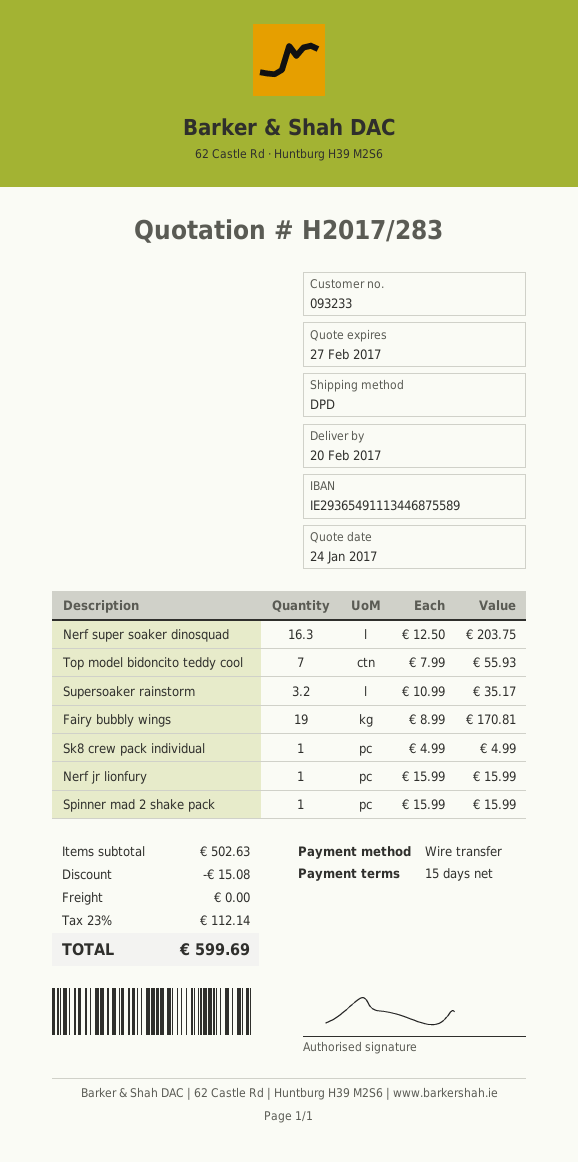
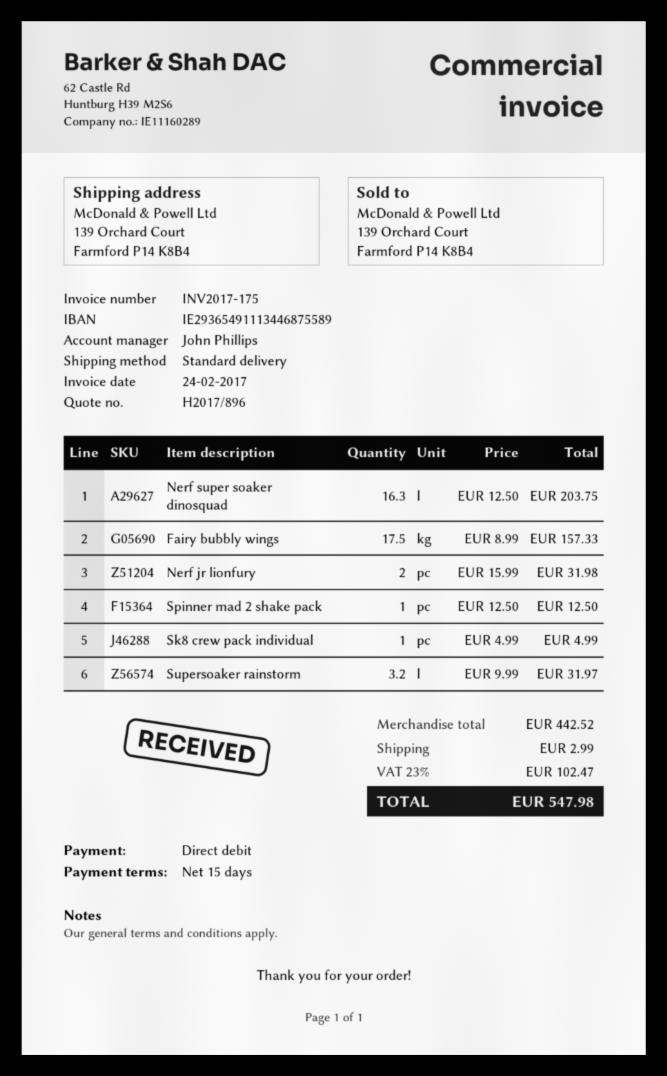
quote number: H2017/283 -> H2017/896
payment method: bank transfer -> direct debit
shipping method: DPD -> standard
Top model bidoncito teddy cool: 7 x 7.99 = 55.93 -> none
Supersoaker rainstorm: 3.2 x 10.99 = 35.17 -> 3.2 x 9.99 = 31.97
Fairy bubbly wings: 19 x 8.99 = 170.81 -> 17.5 x 8.99 = 157.33
Nerf jr lionfury: 1 x 15.99 = 15.99 -> 2 x 15.99 = 31.98
Spinner mad 2 shake pack: 1 x 15.99 = 15.99 -> 1 x 12.50 = 12.50
subtotal: 502.63 -> 442.52
discount: 15.08 -> none
shipping: 0.00 -> 2.99
tax: 23% = 112.14 -> 23% = 102.47
total: 599.69 -> 547.98

